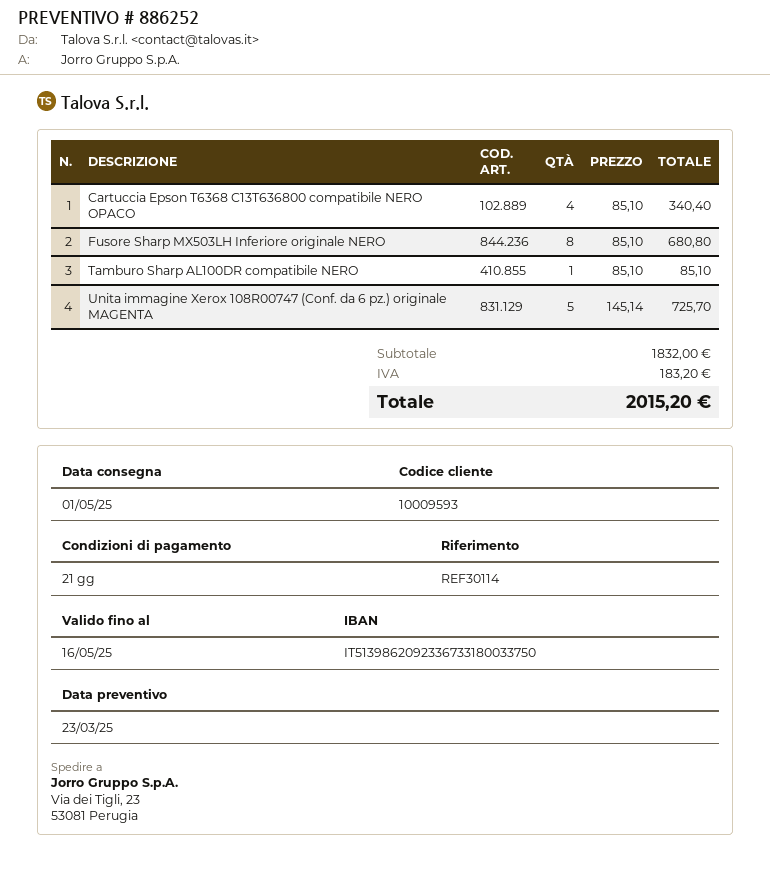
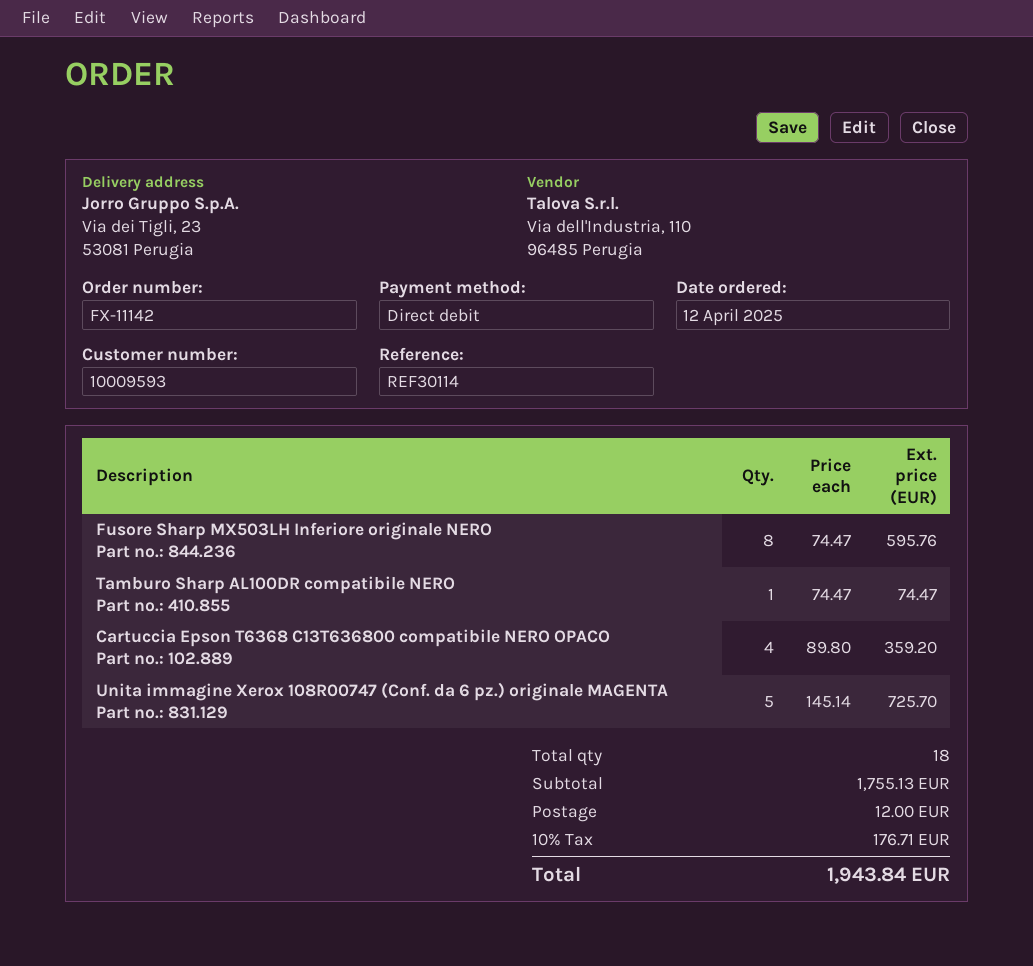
Cartuccia Epson T6368 C13T636800 compatibile NERO OPACO: 4 x 85.10 = 340.40 -> 4 x 89.80 = 359.20
Fusore Sharp MX503LH Inferiore originale NERO: 8 x 85.10 = 680.80 -> 8 x 74.47 = 595.76
Tamburo Sharp AL100DR compatibile NERO: 1 x 85.10 = 85.10 -> 1 x 74.47 = 74.47
subtotal: 1832.00 -> 1755.13
shipping: none -> 12.00
tax: 183.20 -> 176.71
total: 2015.20 -> 1943.84

